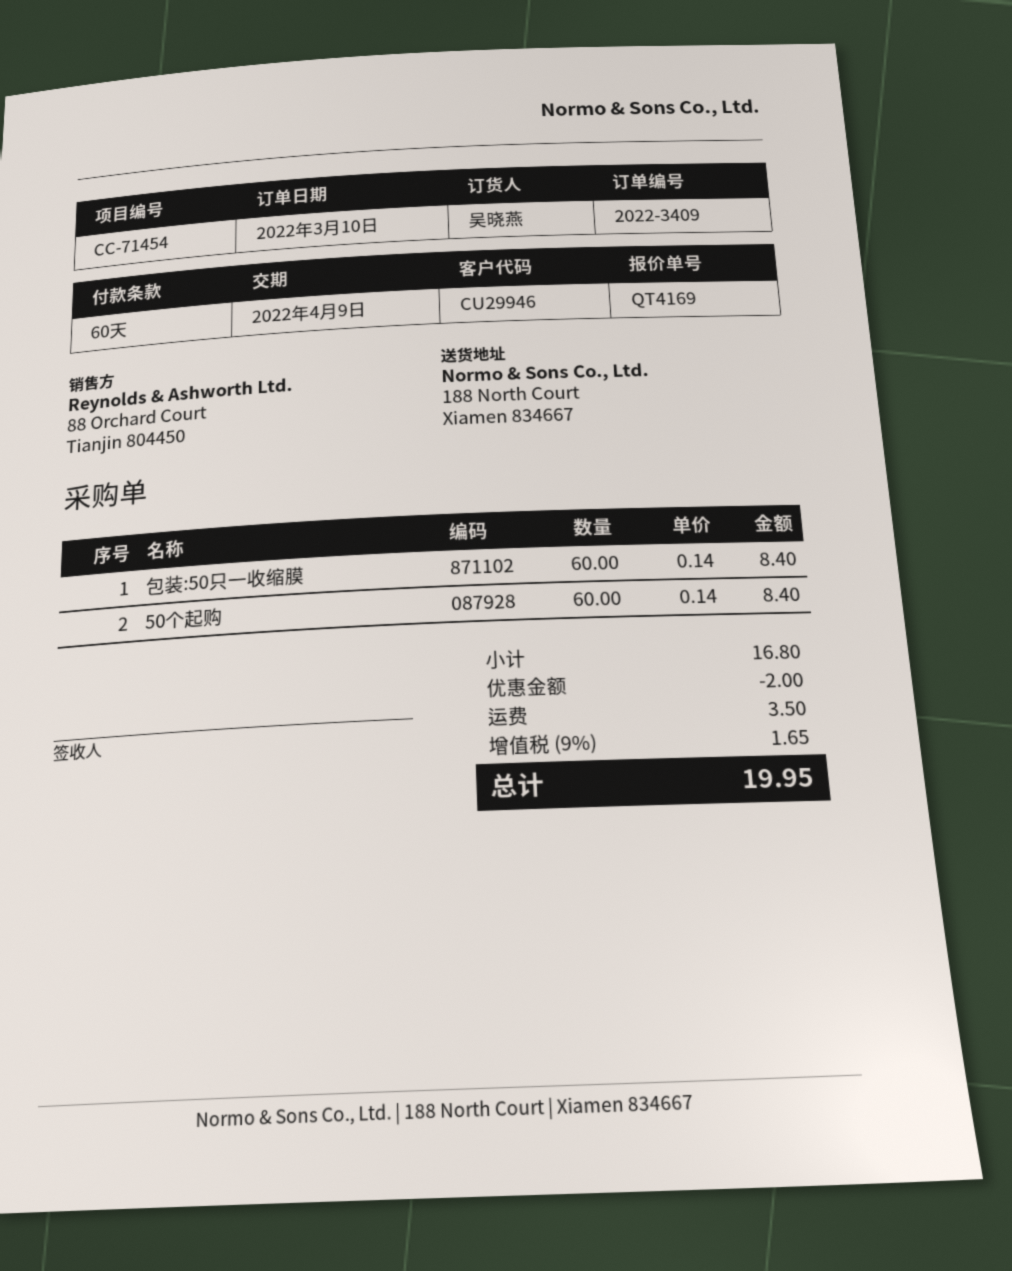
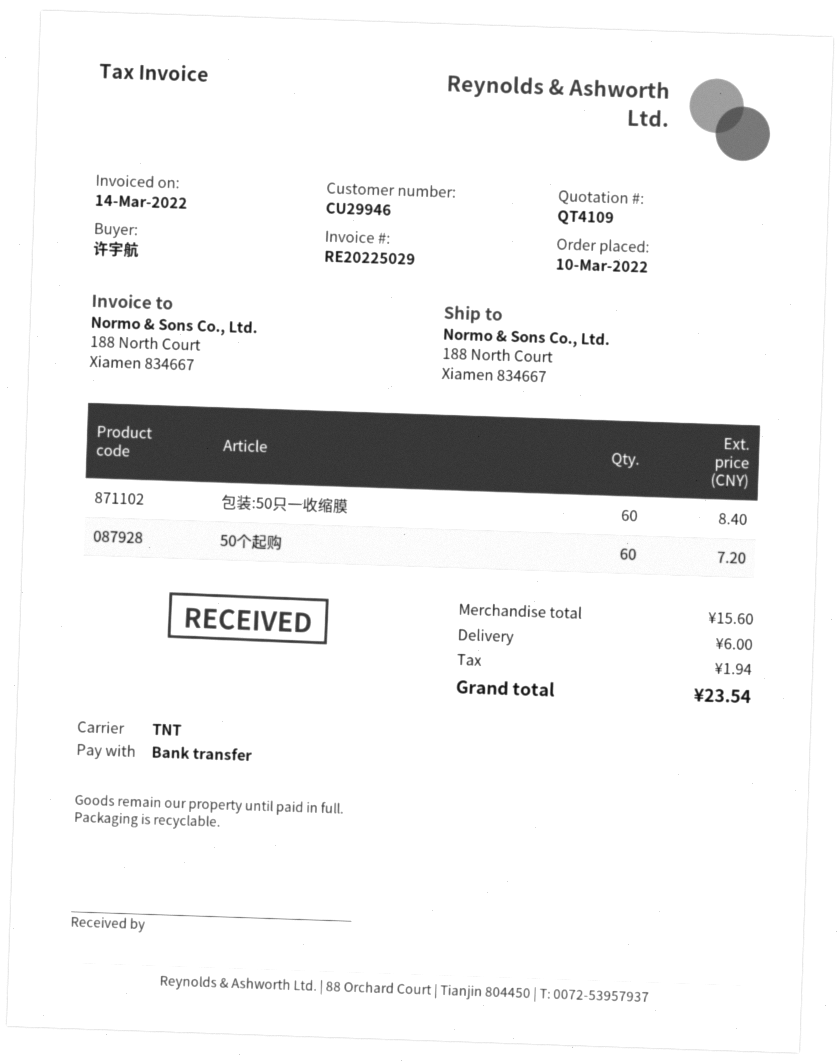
quote number: QT4169 -> QT4109
ordered by: 吴晓燕 -> 许宇航
50个起购: 60 for 8.40 -> 60 for 7.20
subtotal: 16.80 -> 15.60
discount: 2.00 -> none
shipping: 3.50 -> 6.00
tax: 1.65 -> 1.94
total: 19.95 -> 23.54

